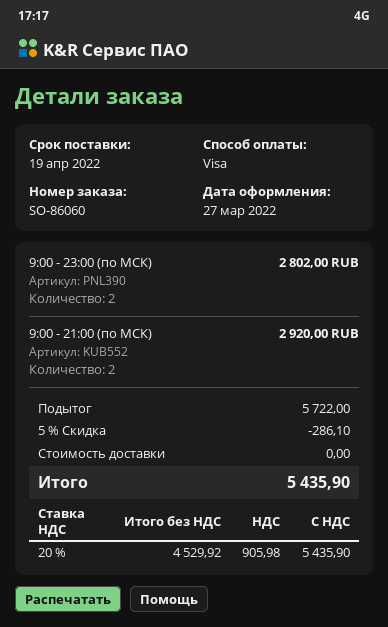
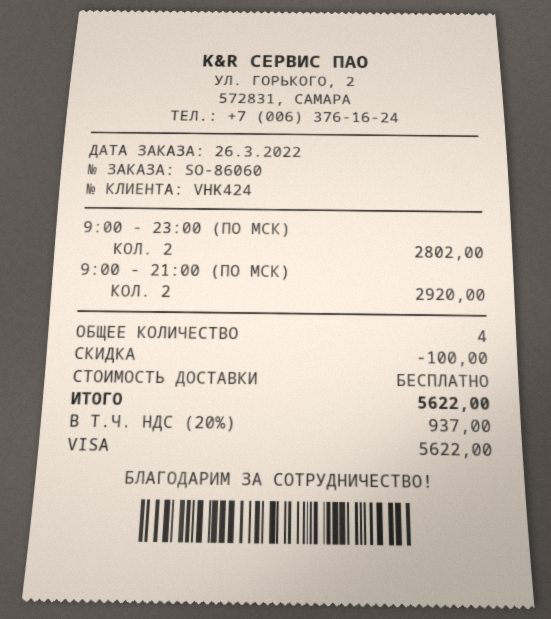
order date: 2022-03-27 -> 2022-03-26
discount: 286.10 -> 100.00
tax: 20% = 905.98 -> 20% = 937.00
total: 5435.90 -> 5622.00

